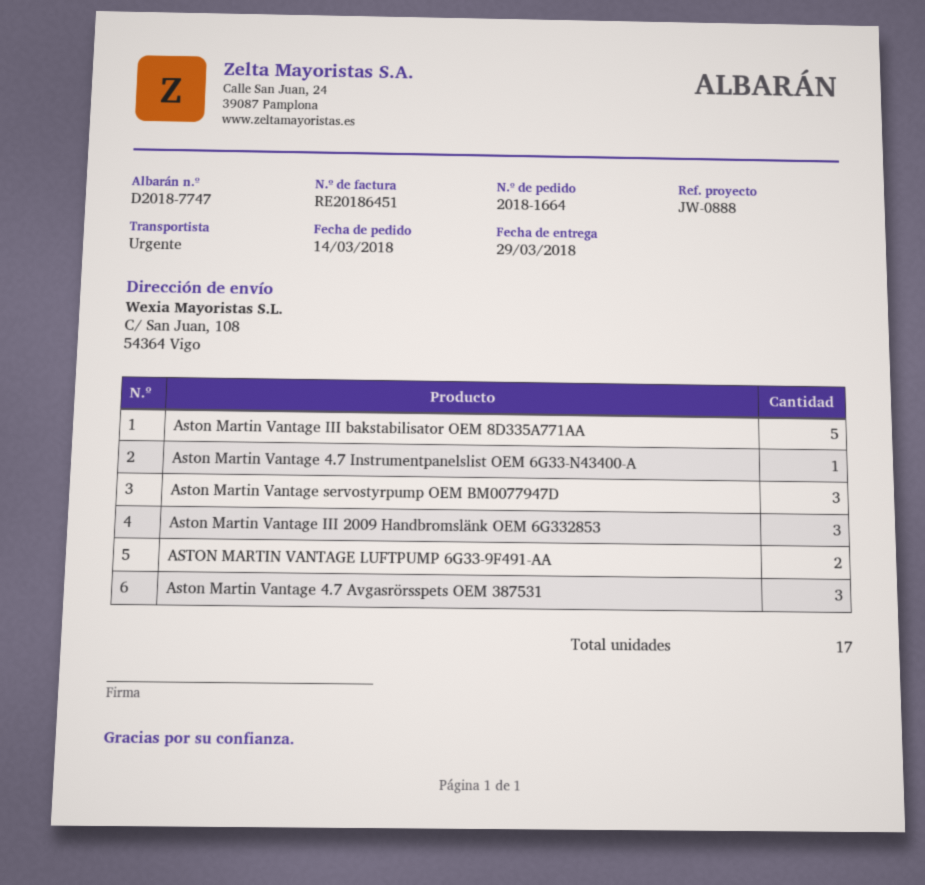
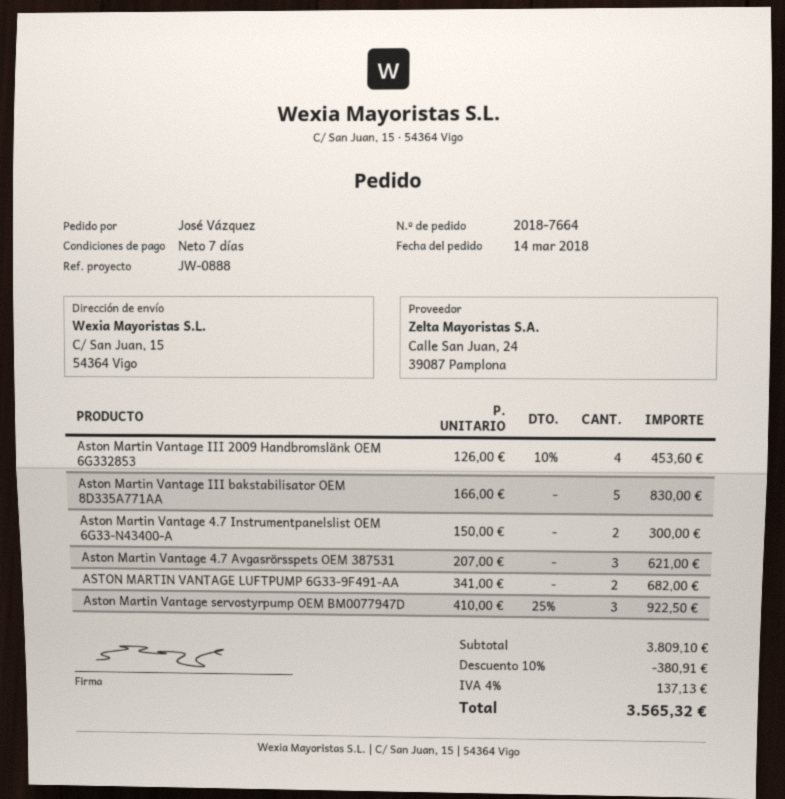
order number: 2018-1664 -> 2018-7664
ship to: C/ San Juan, 108, 54364 Vigo -> C/ San Juan, 15, 54364 Vigo
Aston Martin Vantage 4.7 Instrumentpanelslist OEM 6G33-N43400-A: 1 -> 2
Aston Martin Vantage III 2009 Handbromslänk OEM 6G332853: 3 -> 4

